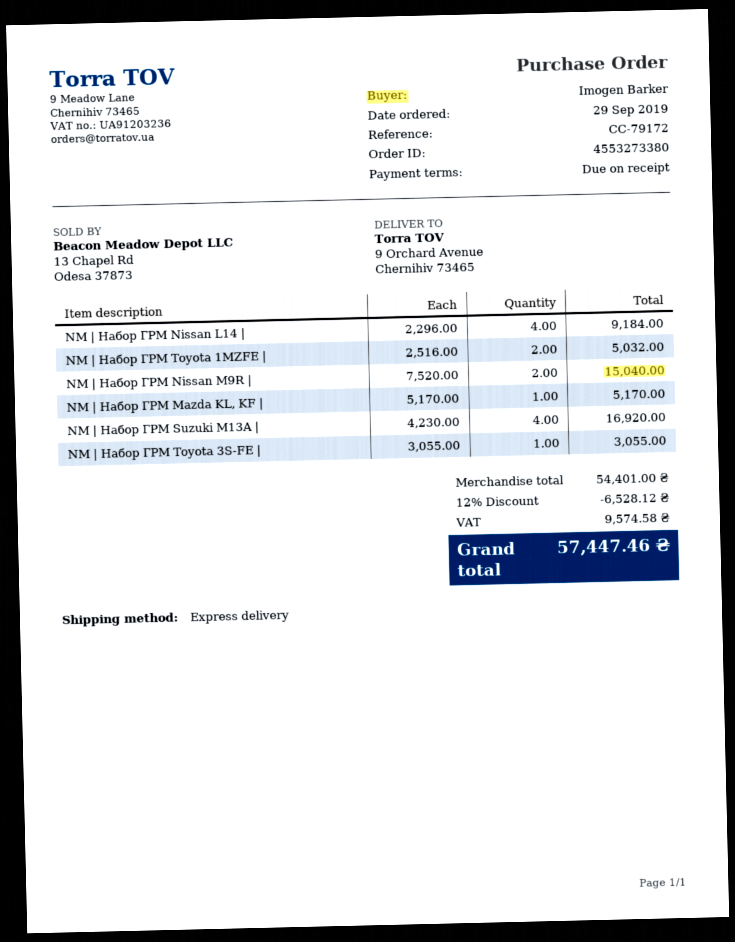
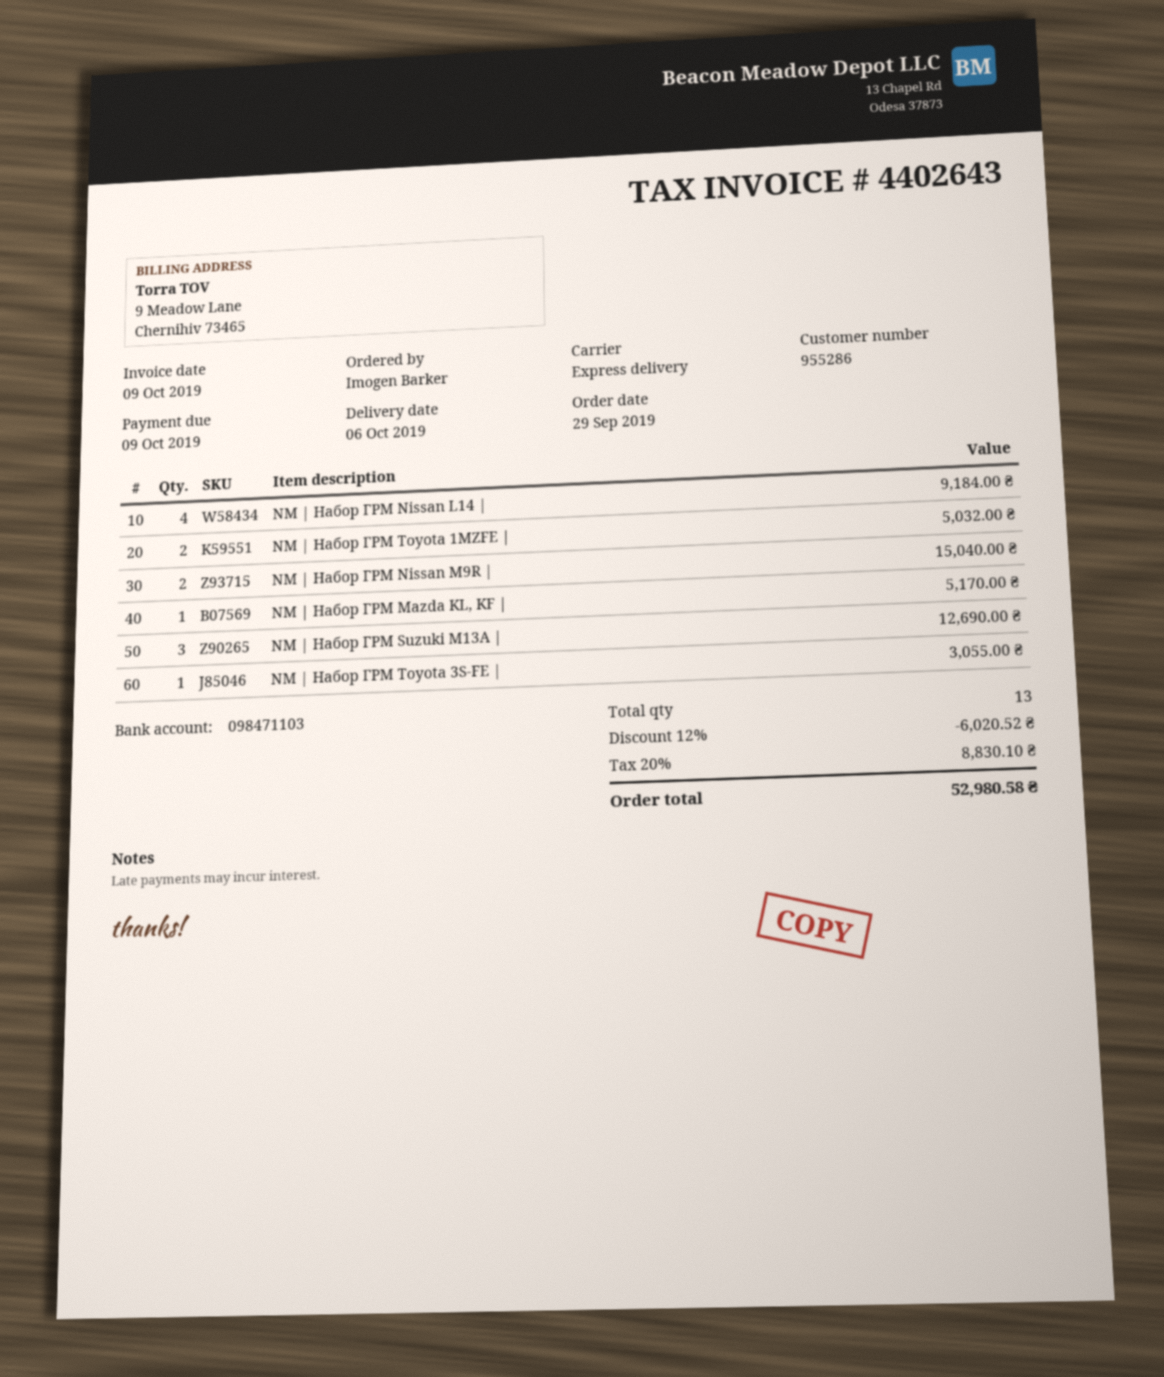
NM | Набор ГРМ Suzuki M13A |: 4 for 16920.00 -> 3 for 12690.00
discount: 12% = 6528.12 -> 12% = 6020.52
tax: 9574.58 -> 8830.10
total: 57447.46 -> 52980.58

